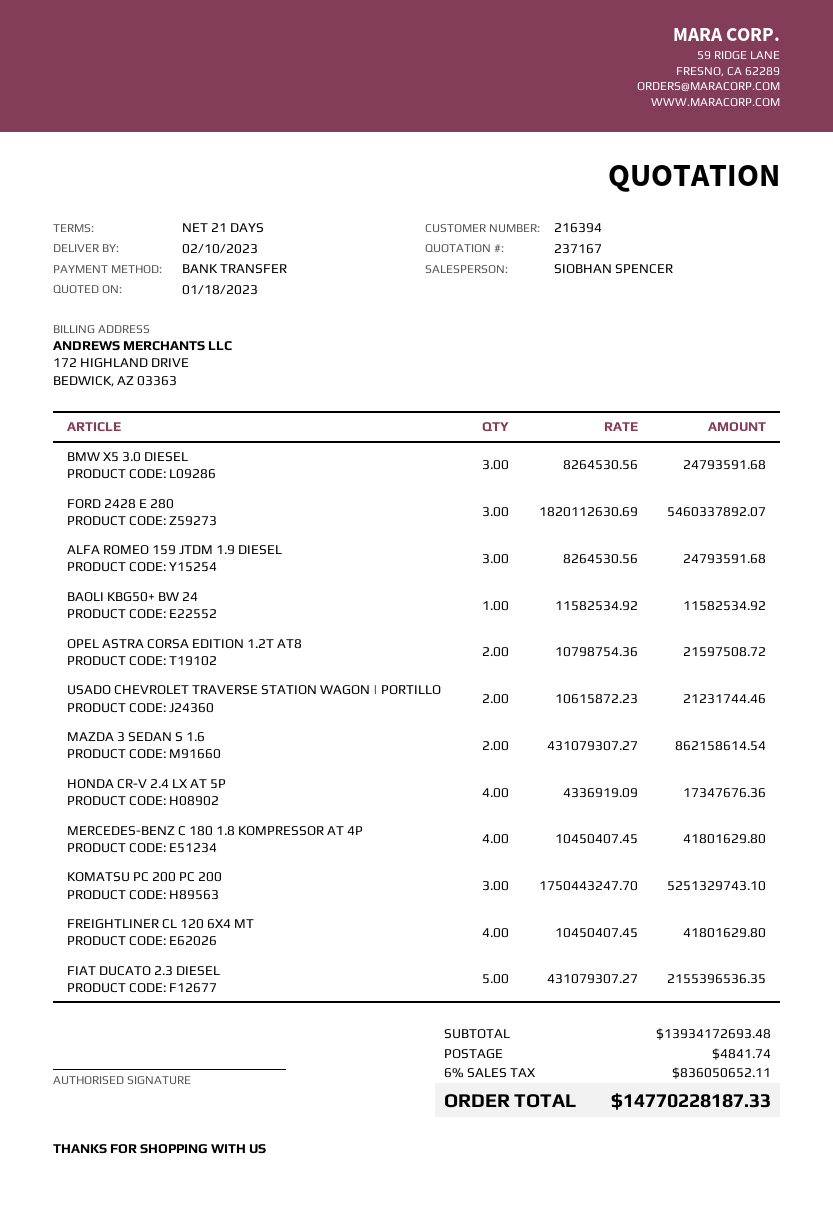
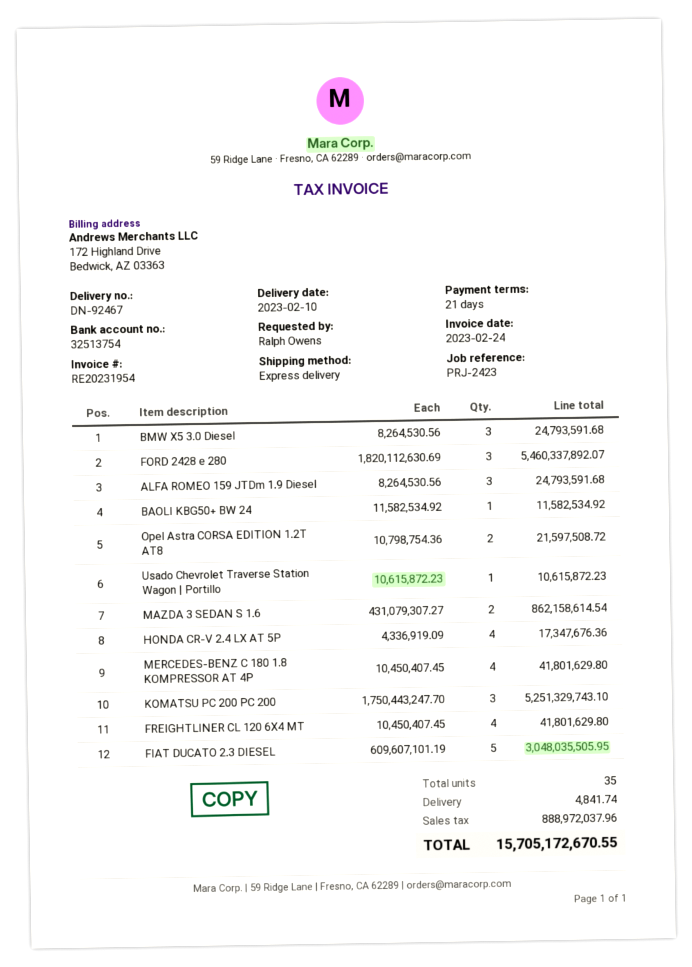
USADO CHEVROLET TRAVERSE STATION WAGON | PORTILLO: 2 x 10615872.23 = 21231744.46 -> 1 x 10615872.23 = 10615872.23
FIAT DUCATO 2.3 DIESEL: 5 x 431079307.27 = 2155396536.35 -> 5 x 609607101.19 = 3048035505.95
tax: 836050652.11 -> 888972037.96
total: 14770228187.33 -> 15705172670.55

